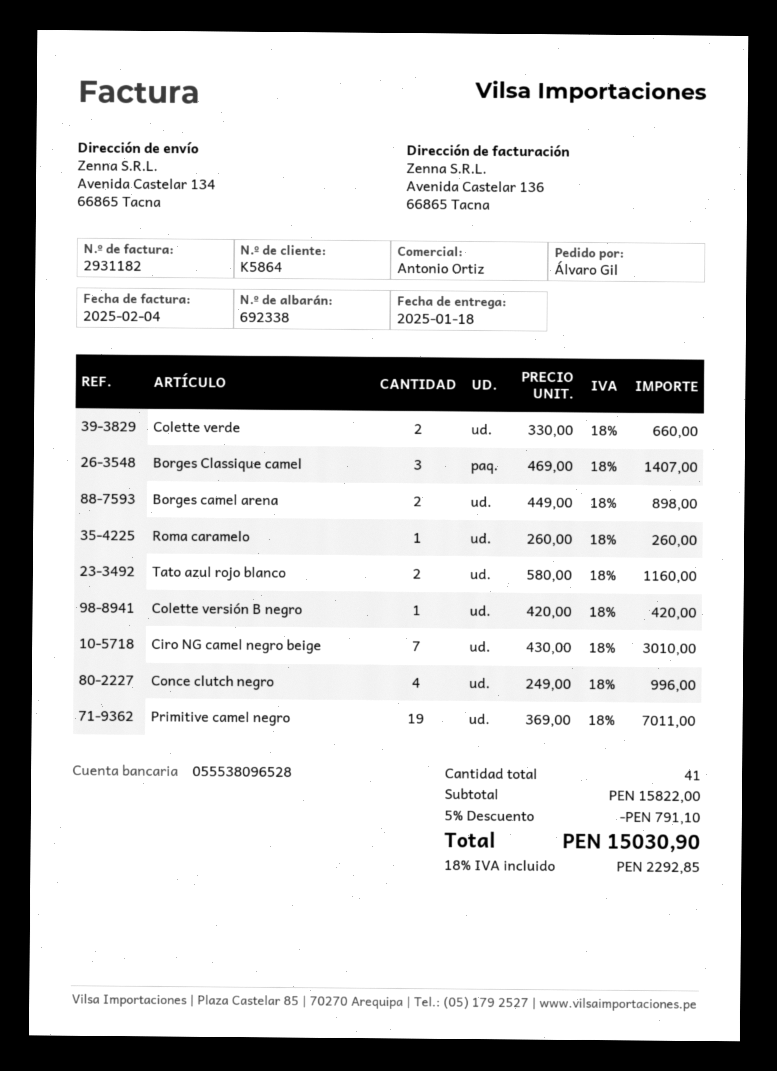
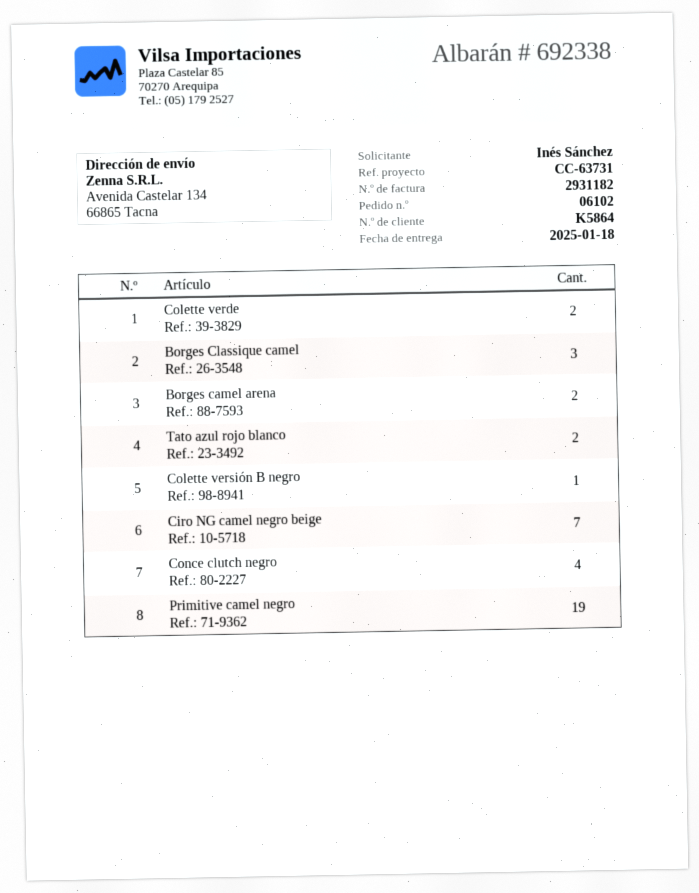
ordered by: Álvaro Gil -> Inés Sánchez
Roma caramelo: 1 -> none

